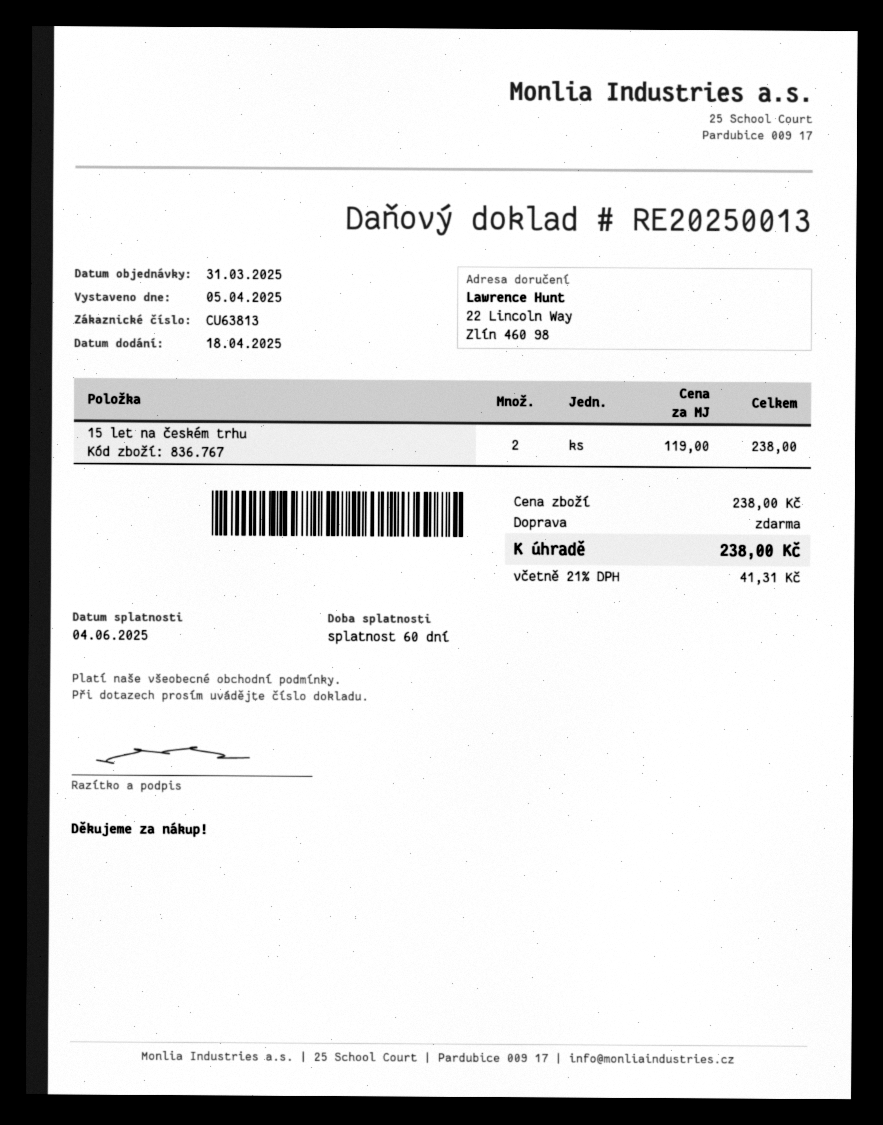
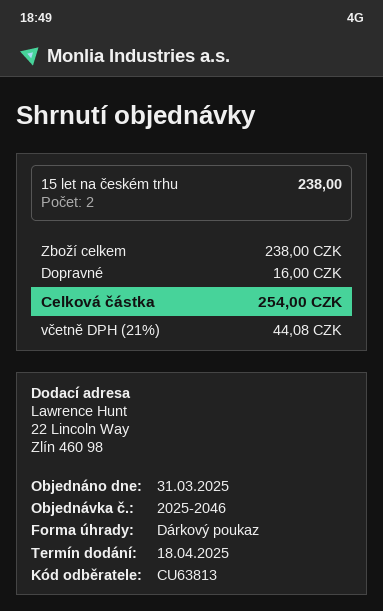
shipping: 0.00 -> 16.00
tax: 21% = 41.31 -> 21% = 44.08
total: 238.00 -> 254.00

